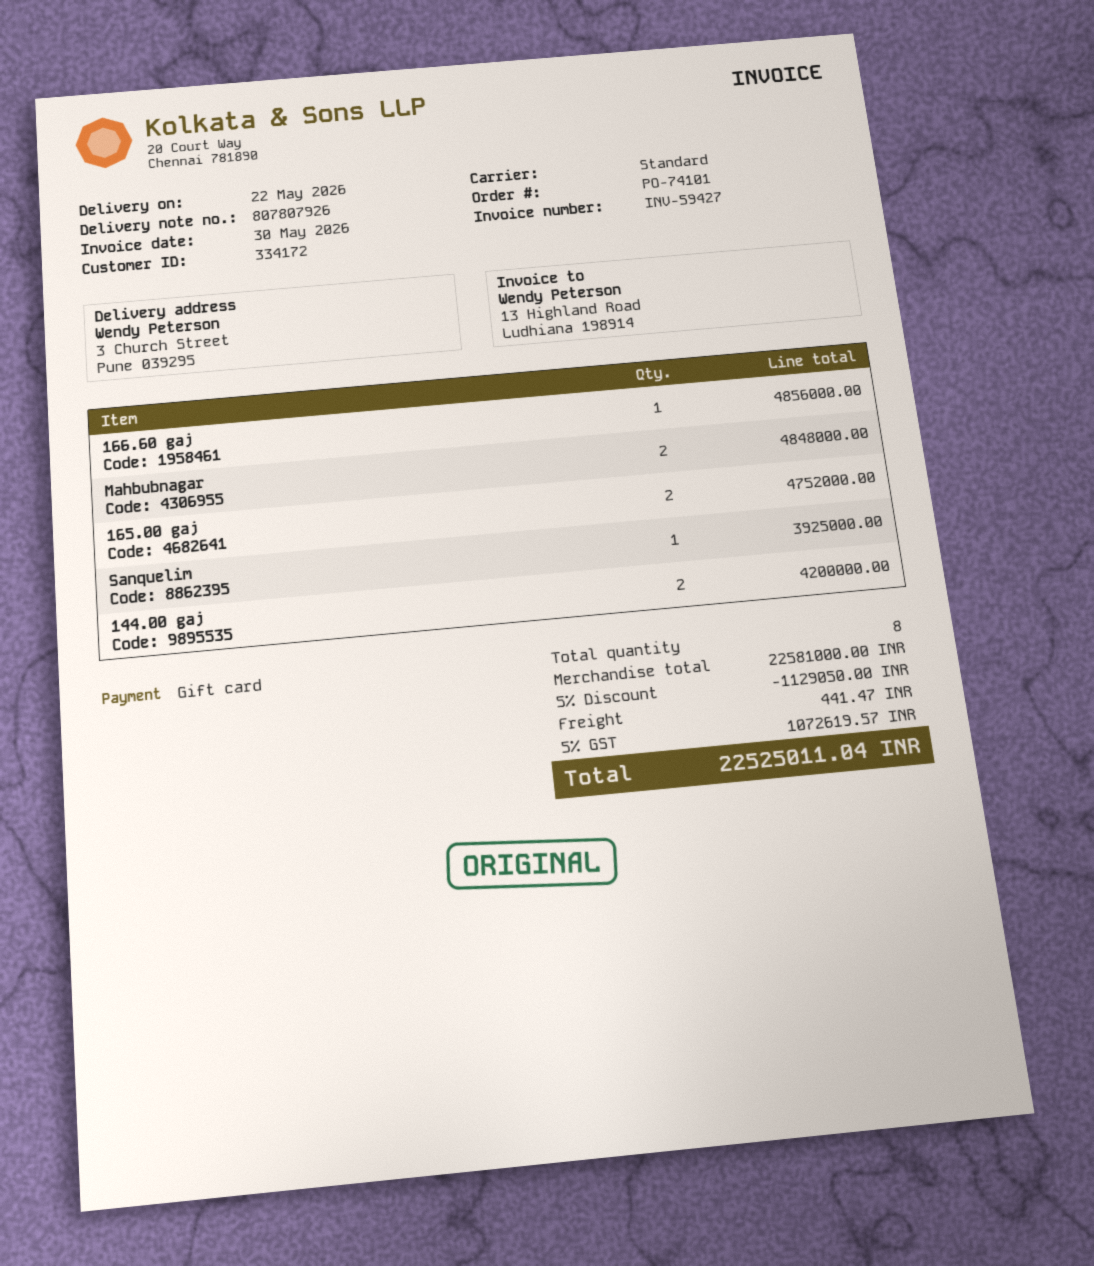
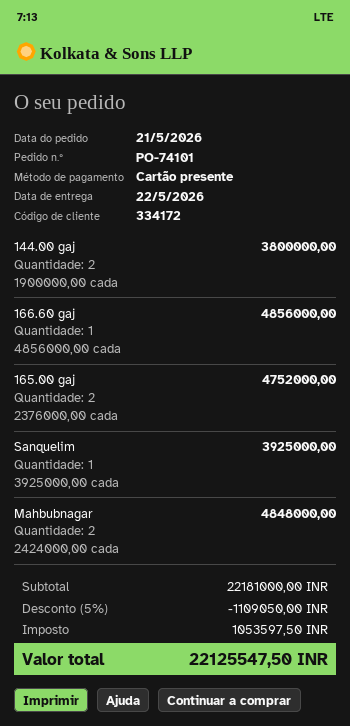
144.00 gaj: 2 for 4200000.00 -> 2 for 3800000.00
subtotal: 22581000.00 -> 22181000.00
discount: 5% = 1129050.00 -> 5% = 1109050.00
shipping: 441.47 -> none
tax: 1072619.57 -> 1053597.50
total: 22525011.04 -> 22125547.50

